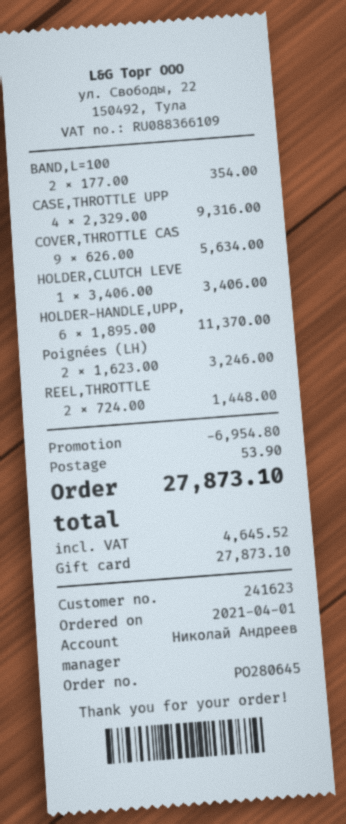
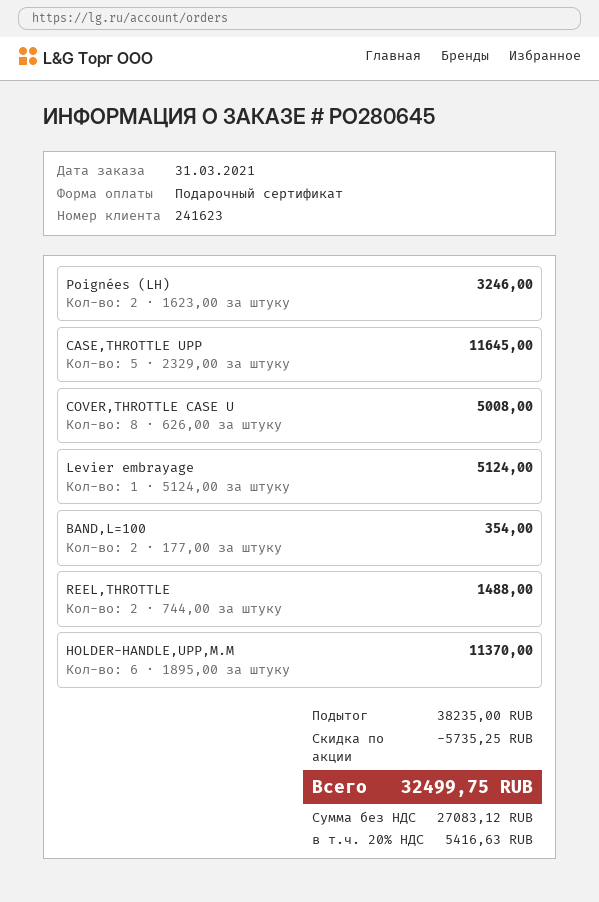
order date: 2021-04-01 -> 2021-03-31
CASE,THROTTLE UPP: 4 x 2329.00 = 9316.00 -> 5 x 2329.00 = 11645.00
COVER,THROTTLE CAS: 9 x 626.00 = 5634.00 -> 8 x 626.00 = 5008.00
HOLDER,CLUTCH LEVE: 1 x 3406.00 = 3406.00 -> none
REEL,THROTTLE: 2 x 724.00 = 1448.00 -> 2 x 744.00 = 1488.00
Levier embrayage: none -> 1 x 5124.00 = 5124.00
discount: 6954.80 -> 5735.25
shipping: 53.90 -> none
tax: 4645.52 -> 5416.63
total: 27873.10 -> 32499.75

